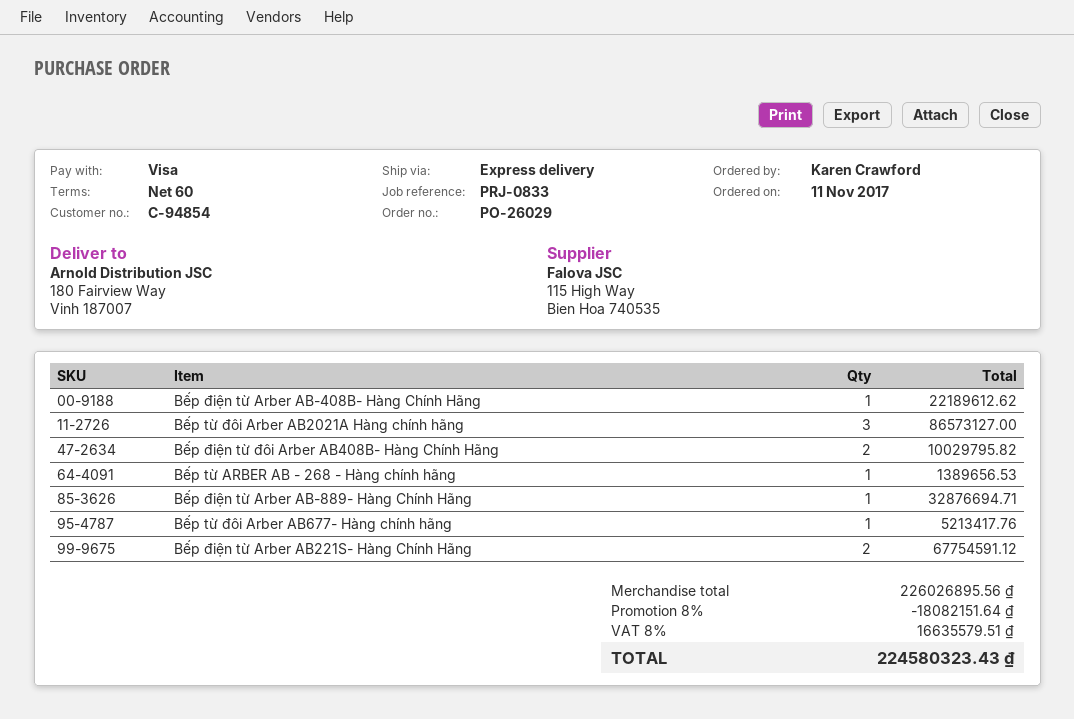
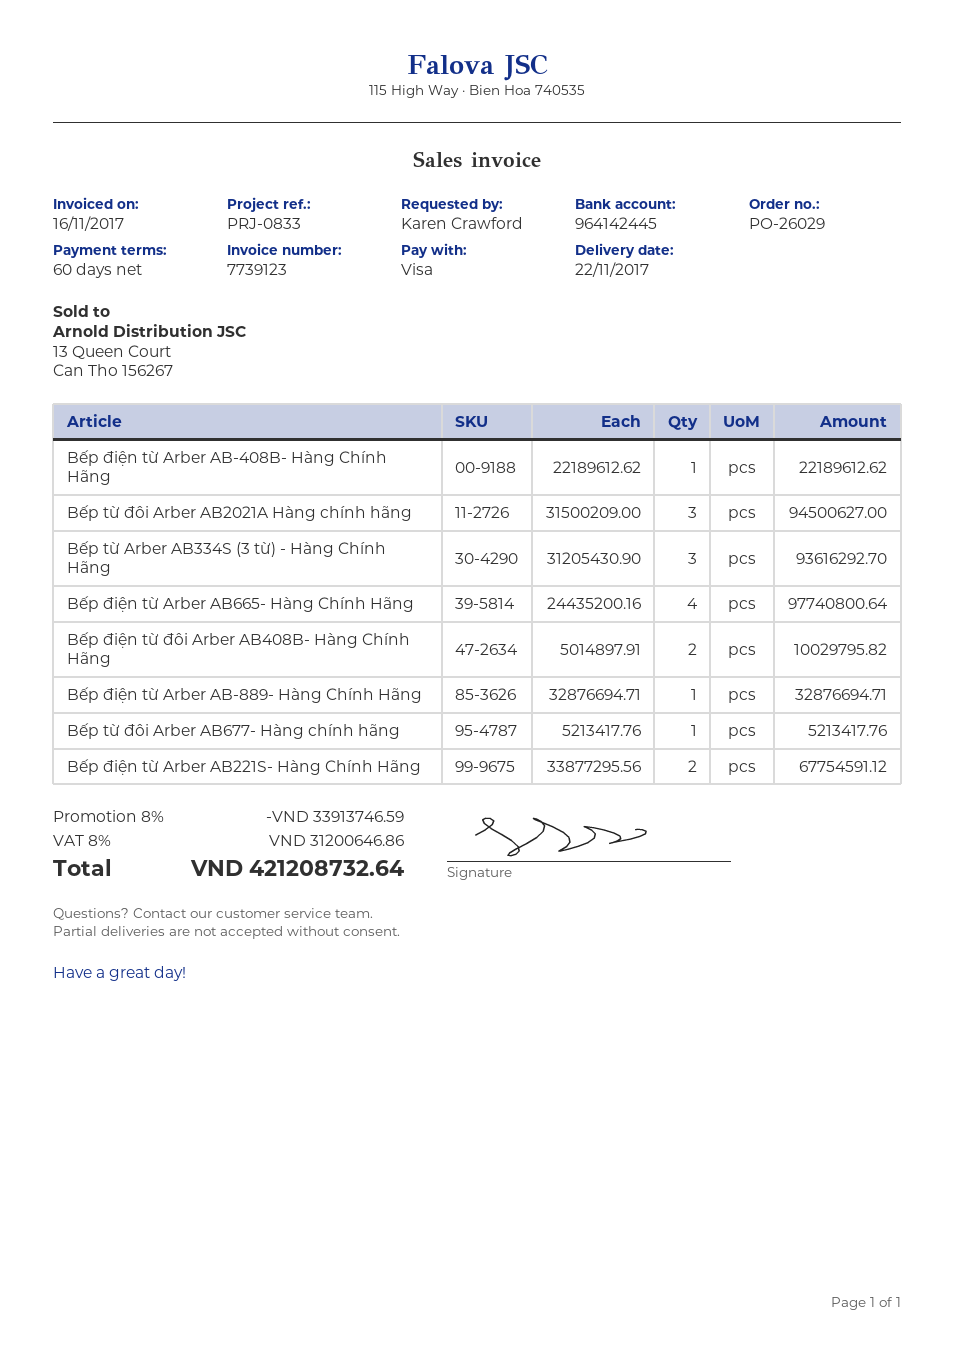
Bếp từ đôi Arber AB2021A Hàng chính hãng: 3 for 86573127.00 -> 3 for 94500627.00
Bếp từ ARBER AB - 268 - Hàng chính hãng: 1 for 1389656.53 -> none
Bếp từ Arber AB334S (3 từ) - Hàng Chính Hãng: none -> 3 for 93616292.70
Bếp điện từ Arber AB665- Hàng Chính Hãng: none -> 4 for 97740800.64
discount: 8% = 18082151.64 -> 8% = 33913746.59
tax: 8% = 16635579.51 -> 8% = 31200646.86
total: 224580323.43 -> 421208732.64

